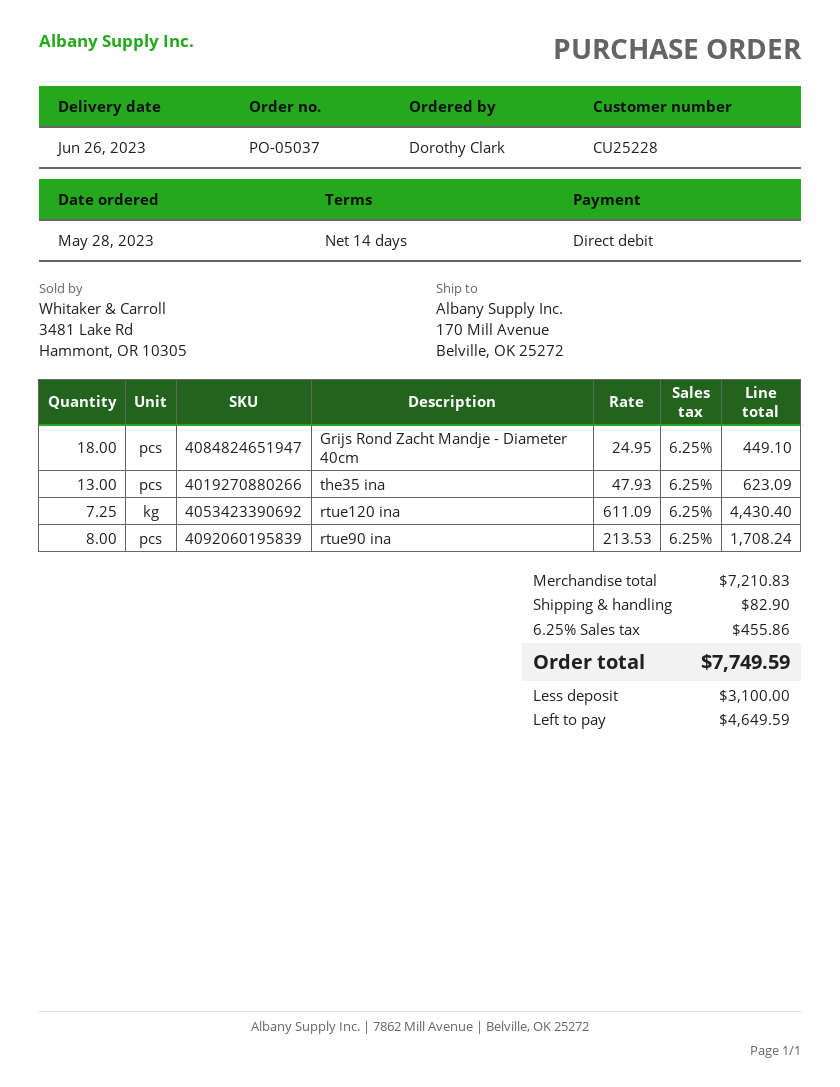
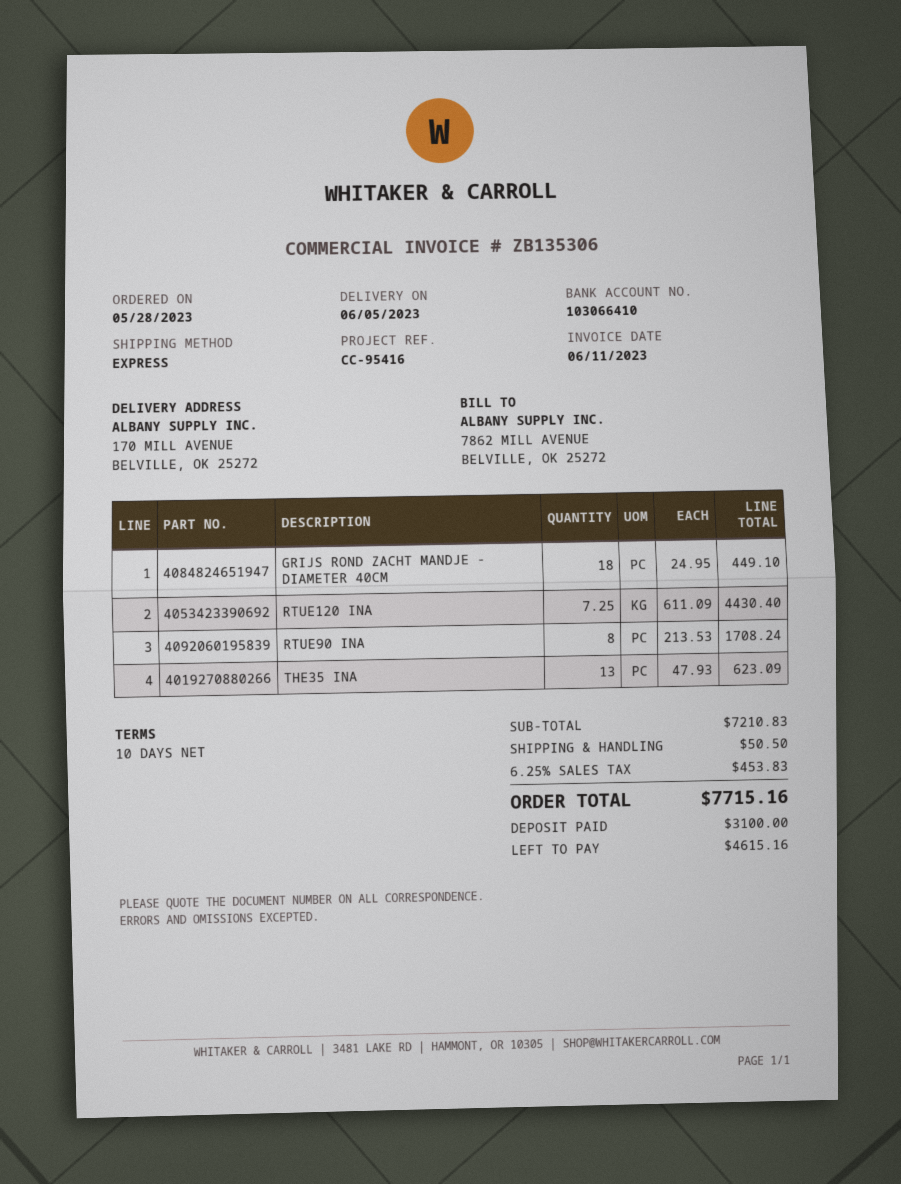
delivery date: 2023-06-26 -> 2023-06-05
payment terms: 14 days -> 10 days
shipping: 82.90 -> 50.50
tax: 6.25% = 455.86 -> 6.25% = 453.83
total: 7749.59 -> 7715.16
balance: 4649.59 -> 4615.16

